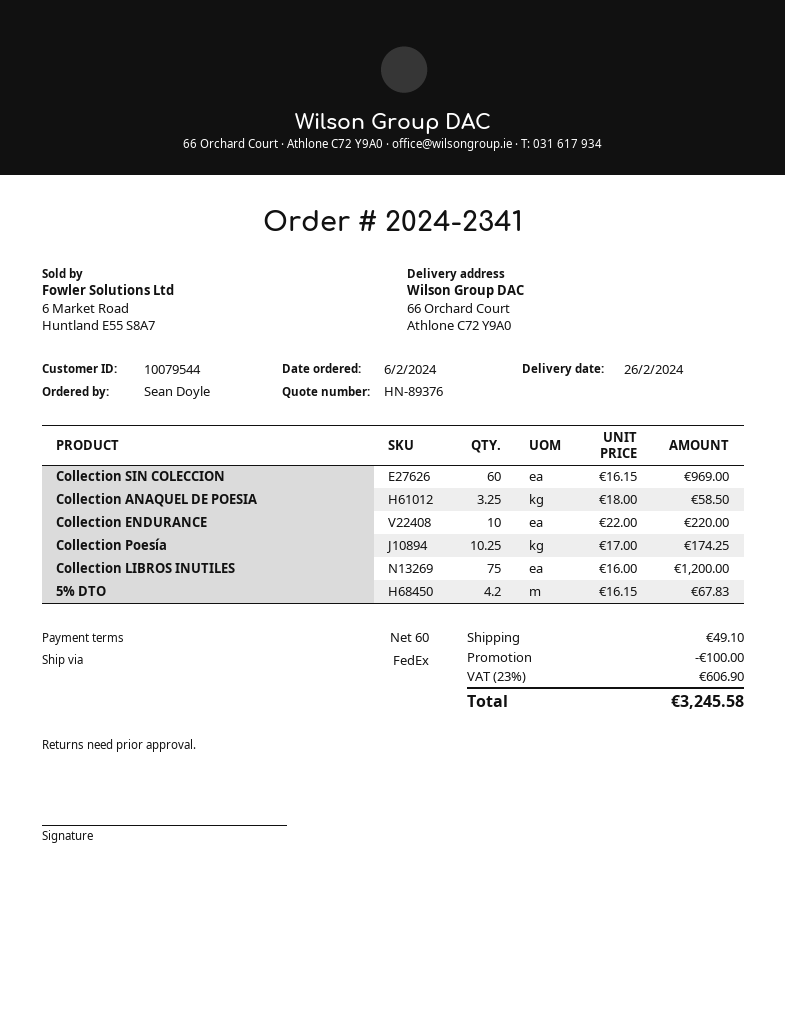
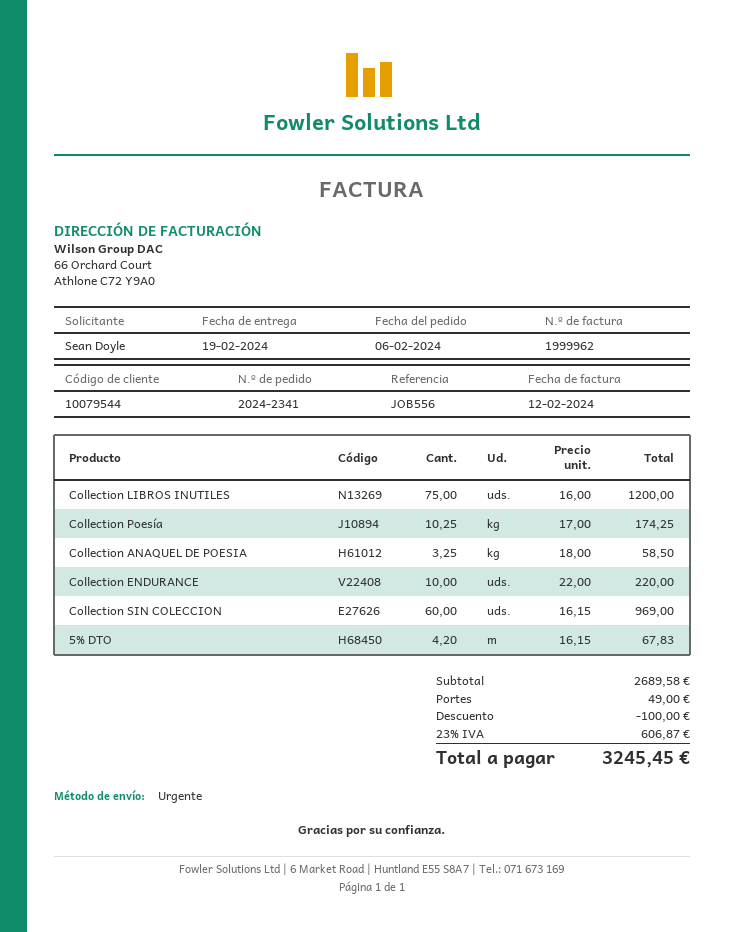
delivery date: 2024-02-26 -> 2024-02-19
shipping method: FedEx -> express
shipping: 49.10 -> 49.00
tax: 23% = 606.90 -> 23% = 606.87
total: 3245.58 -> 3245.45

